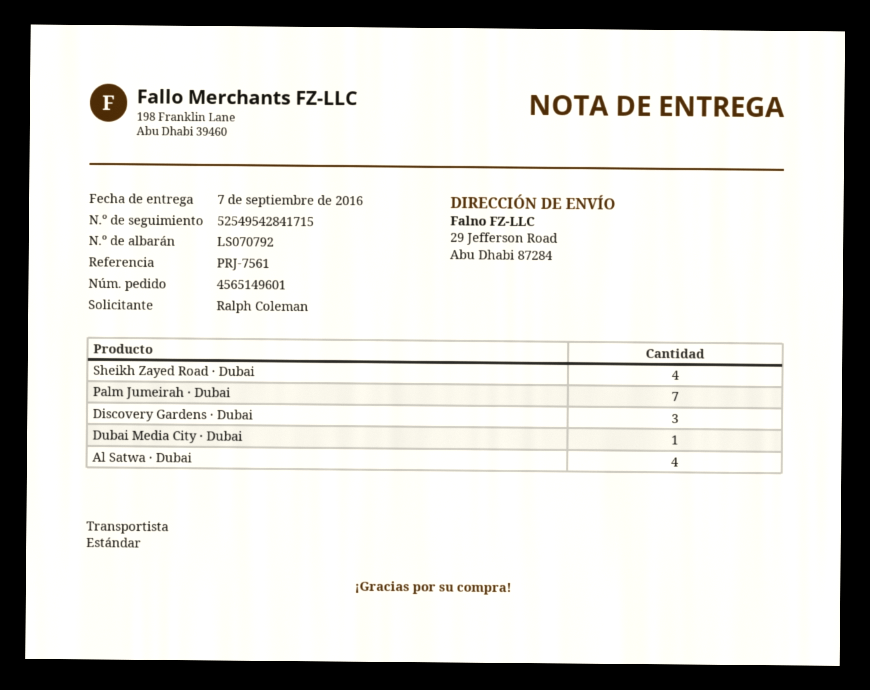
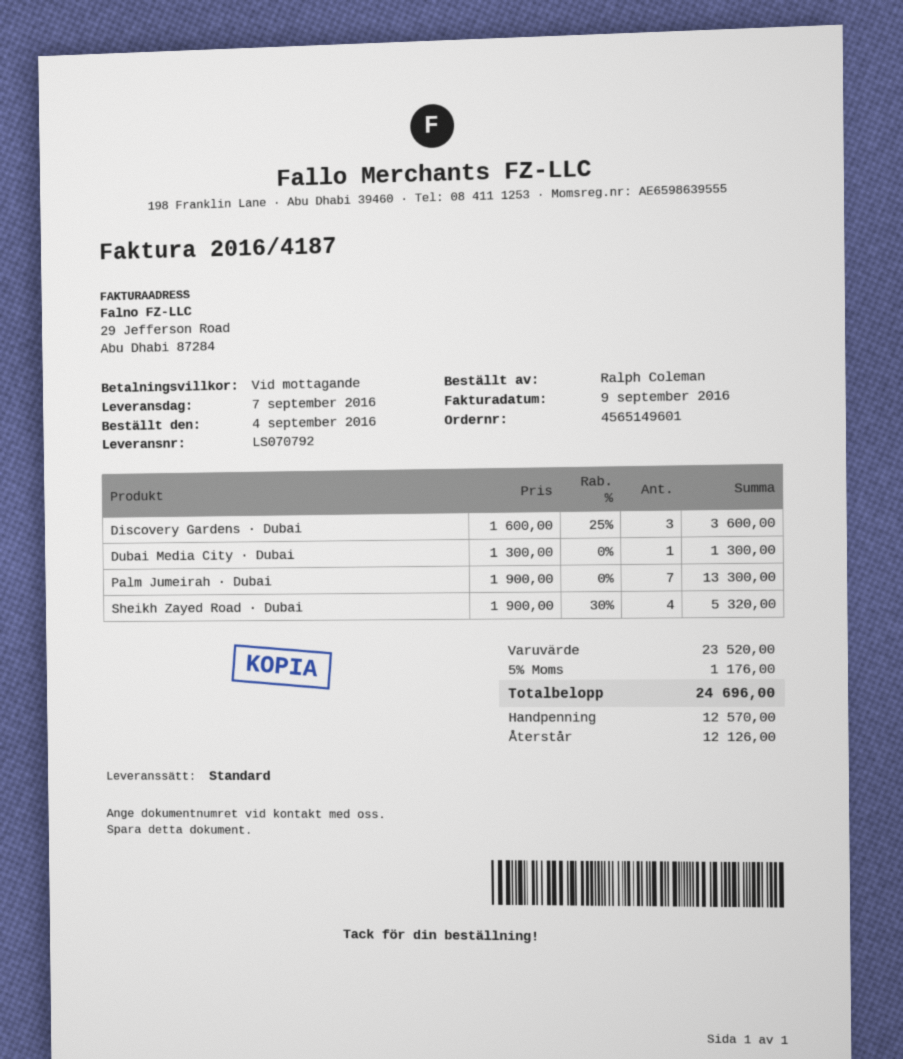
Al Satwa · Dubai: 4 -> none

